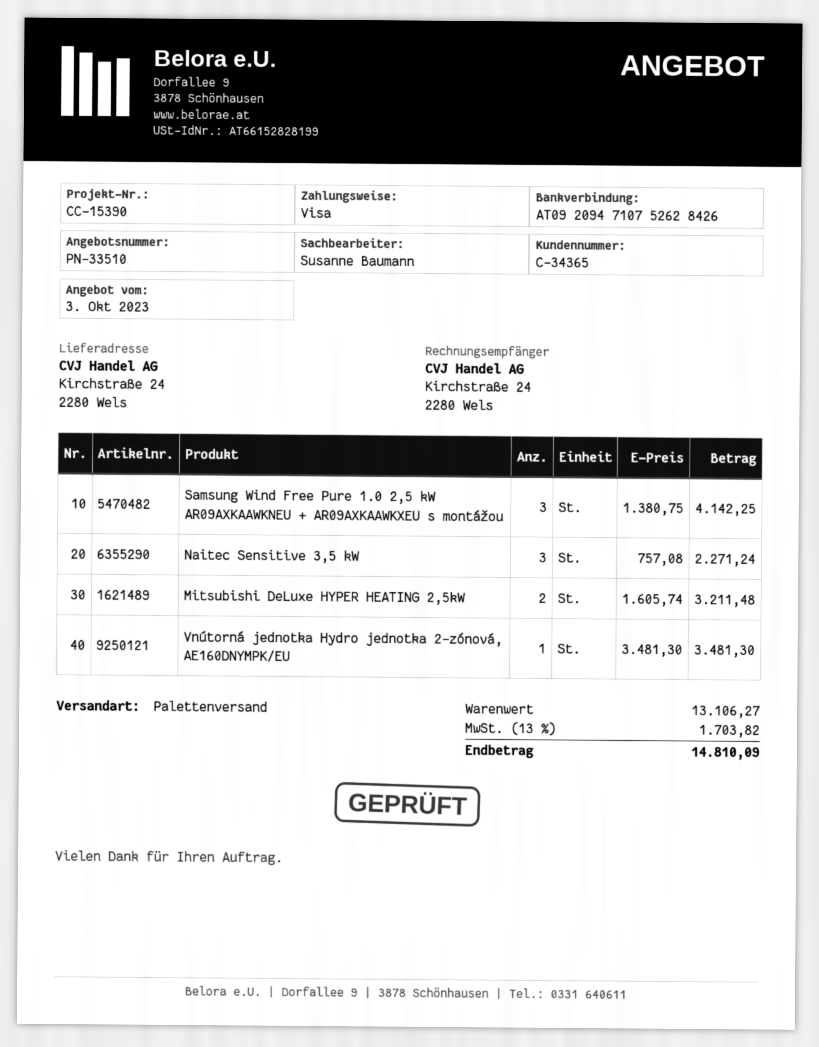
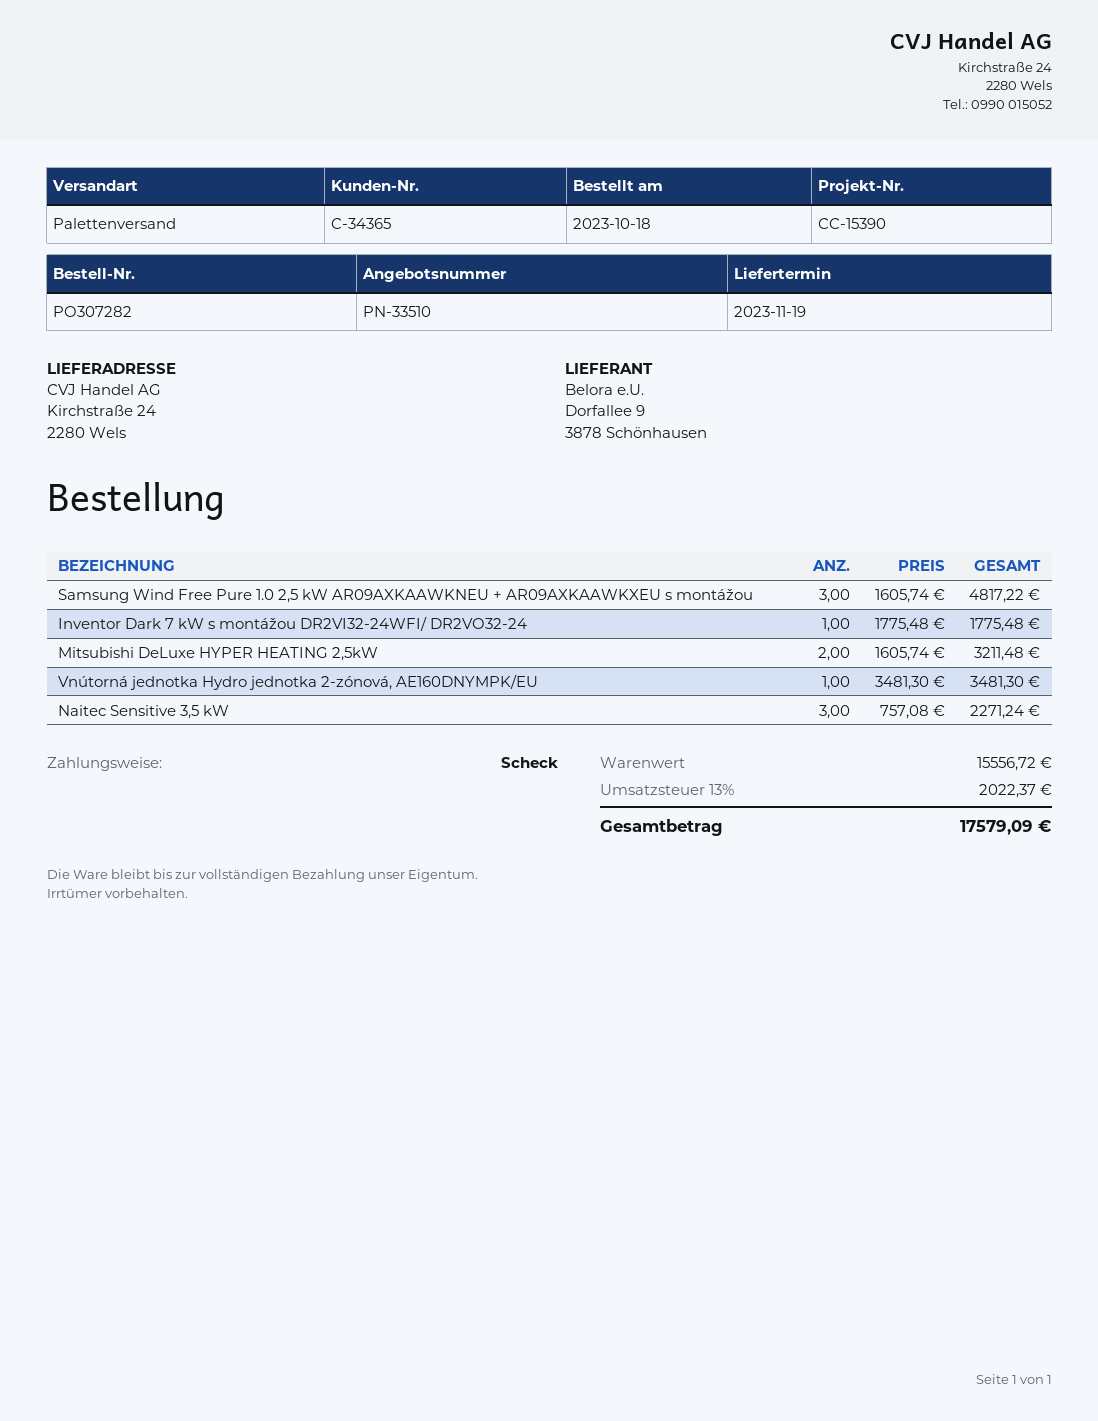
payment method: Visa -> cheque
Samsung Wind Free Pure 1.0 2,5 kW AR09AXKAAWKNEU + AR09AXKAAWKXEU s montážou: 3 x 1380.75 = 4142.25 -> 3 x 1605.74 = 4817.22
Inventor Dark 7 kW s montážou DR2VI32-24WFI/ DR2VO32-24: none -> 1 x 1775.48 = 1775.48
subtotal: 13106.27 -> 15556.72
tax: 13% = 1703.82 -> 13% = 2022.37
total: 14810.09 -> 17579.09

